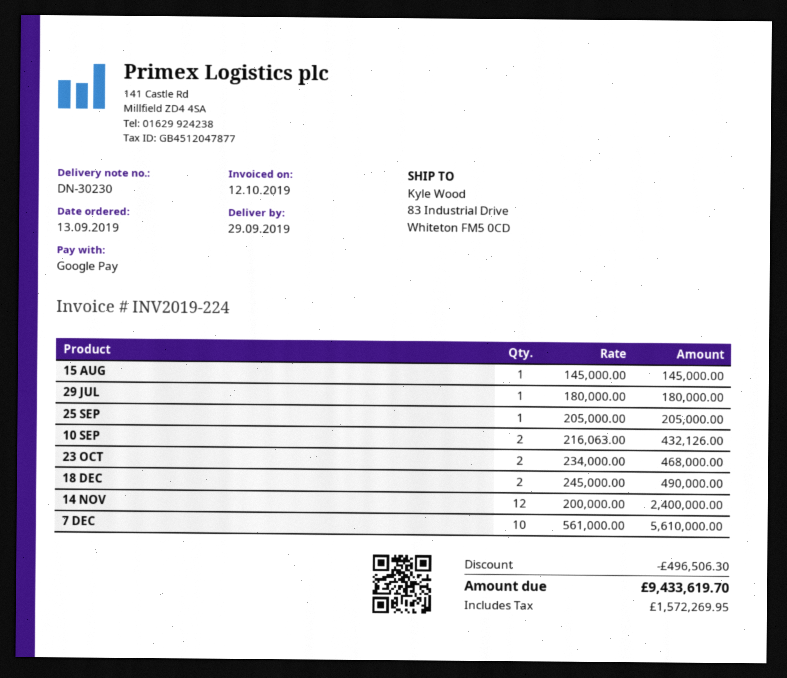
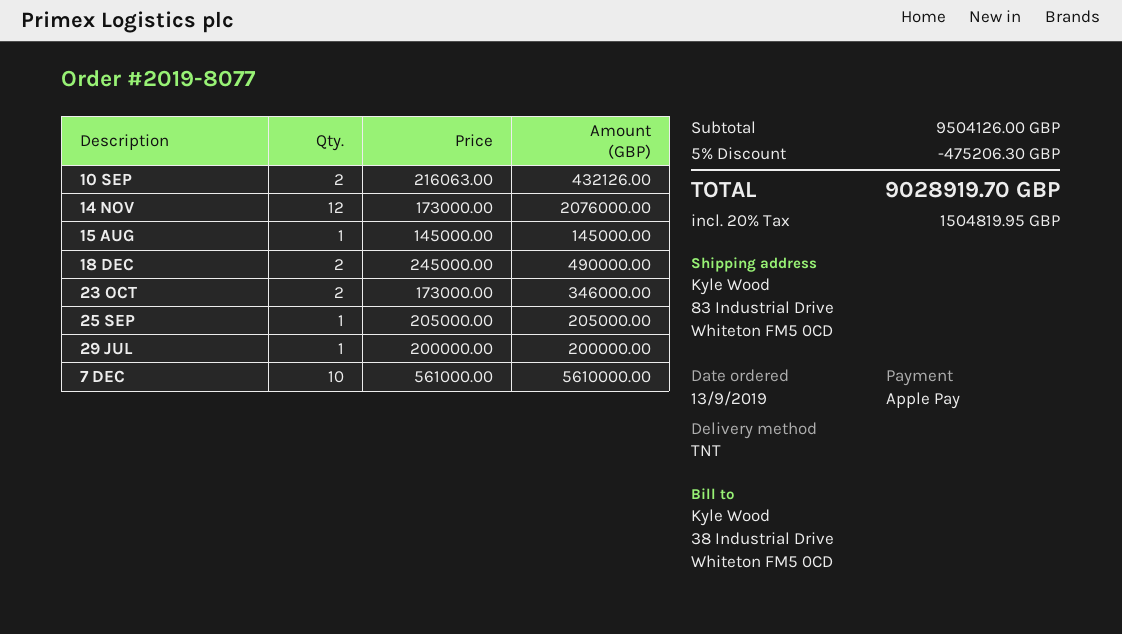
payment method: Google Pay -> Apple Pay
29 JUL: 1 x 180000.00 = 180000.00 -> 1 x 200000.00 = 200000.00
23 OCT: 2 x 234000.00 = 468000.00 -> 2 x 173000.00 = 346000.00
14 NOV: 12 x 200000.00 = 2400000.00 -> 12 x 173000.00 = 2076000.00
discount: 496506.30 -> 475206.30
tax: 1572269.95 -> 1504819.95
total: 9433619.70 -> 9028919.70

